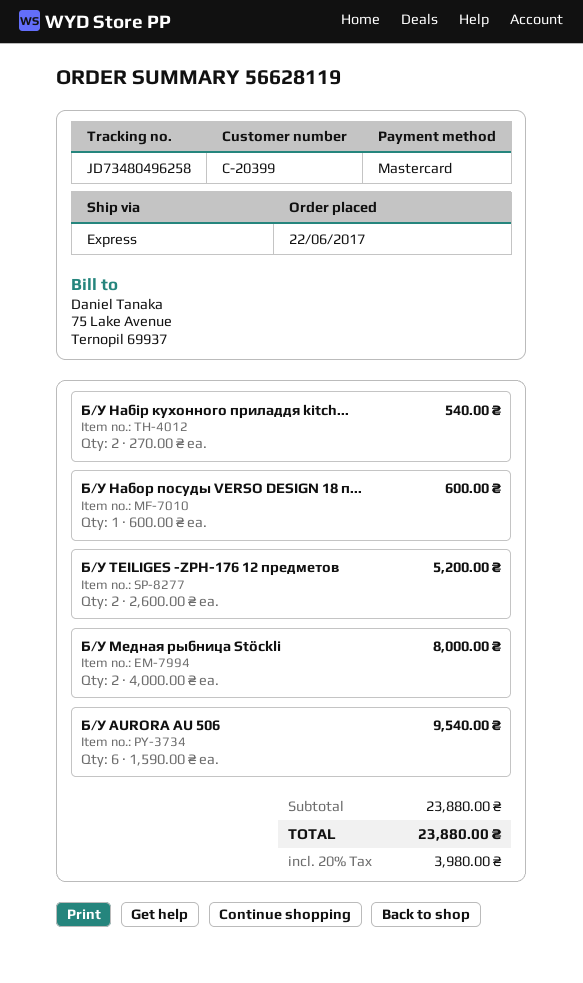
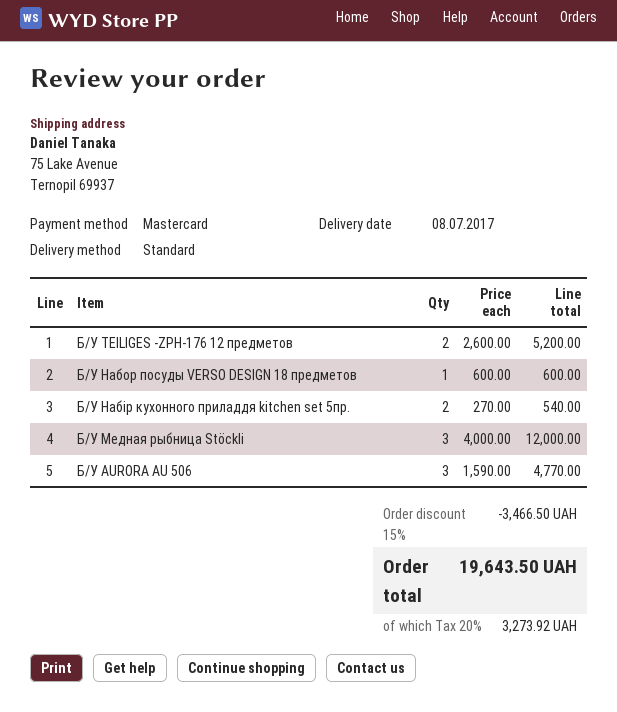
shipping method: express -> standard
Б/У Медная рыбница Stöckli: 2 x 4000.00 = 8000.00 -> 3 x 4000.00 = 12000.00
Б/У AURORA AU 506: 6 x 1590.00 = 9540.00 -> 3 x 1590.00 = 4770.00
discount: none -> 15% = 3466.50
tax: 20% = 3980.00 -> 20% = 3273.92
total: 23880.00 -> 19643.50

